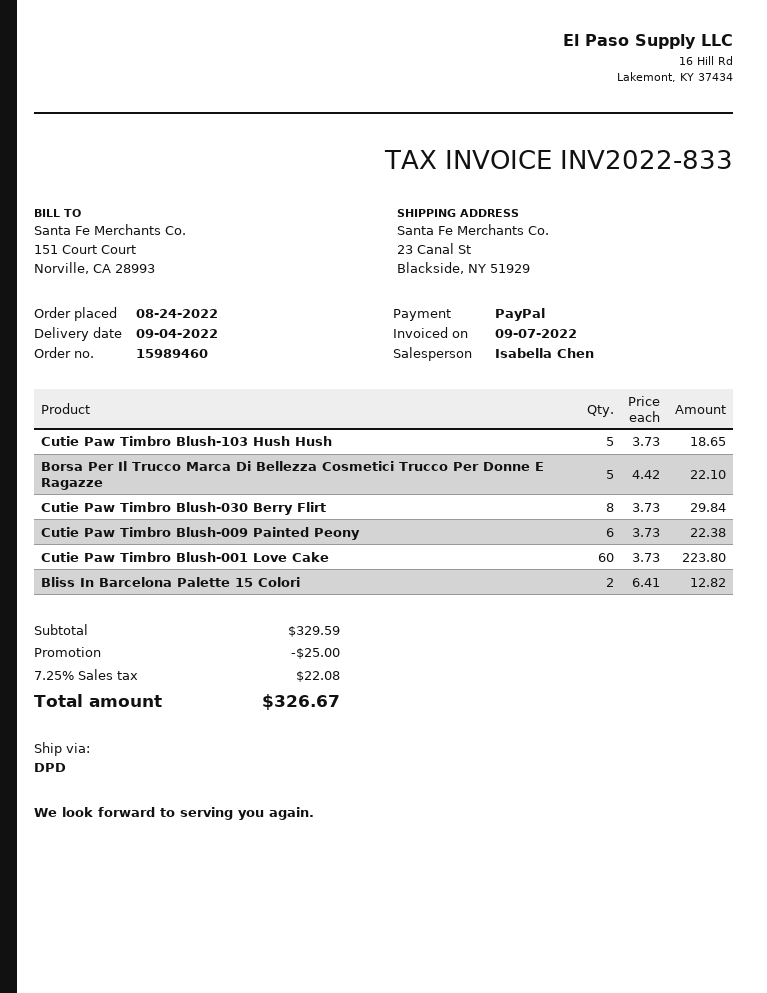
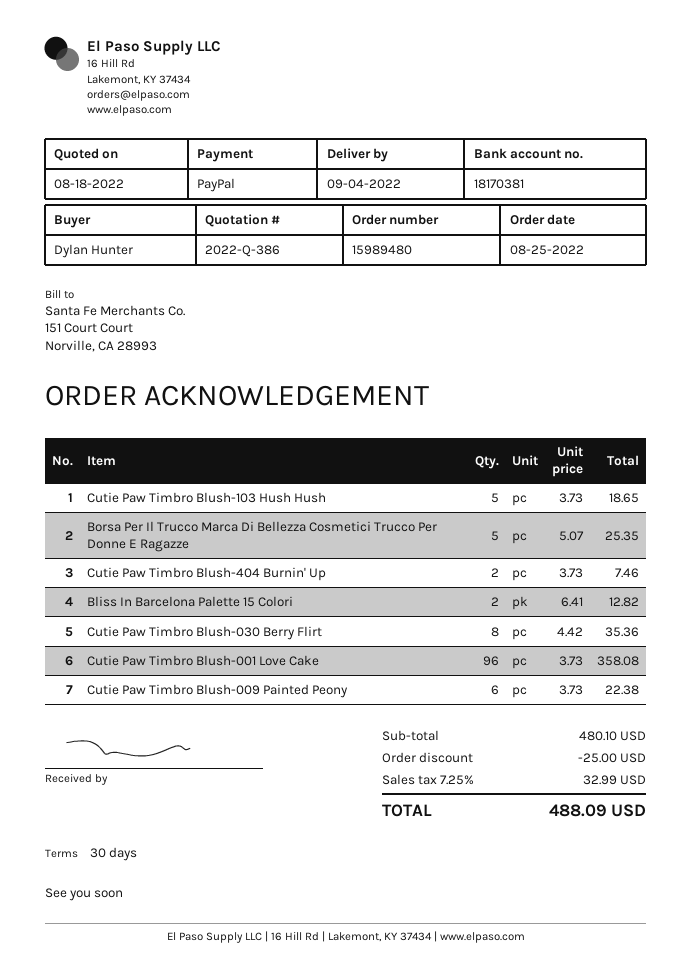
order number: 15989460 -> 15989480
order date: 2022-08-24 -> 2022-08-25
Borsa Per Il Trucco Marca Di Bellezza Cosmetici Trucco Per Donne E Ragazze: 5 x 4.42 = 22.10 -> 5 x 5.07 = 25.35
Cutie Paw Timbro Blush-030 Berry Flirt: 8 x 3.73 = 29.84 -> 8 x 4.42 = 35.36
Cutie Paw Timbro Blush-001 Love Cake: 60 x 3.73 = 223.80 -> 96 x 3.73 = 358.08
Cutie Paw Timbro Blush-404 Burnin' Up: none -> 2 x 3.73 = 7.46
subtotal: 329.59 -> 480.10
tax: 7.25% = 22.08 -> 7.25% = 32.99
total: 326.67 -> 488.09

